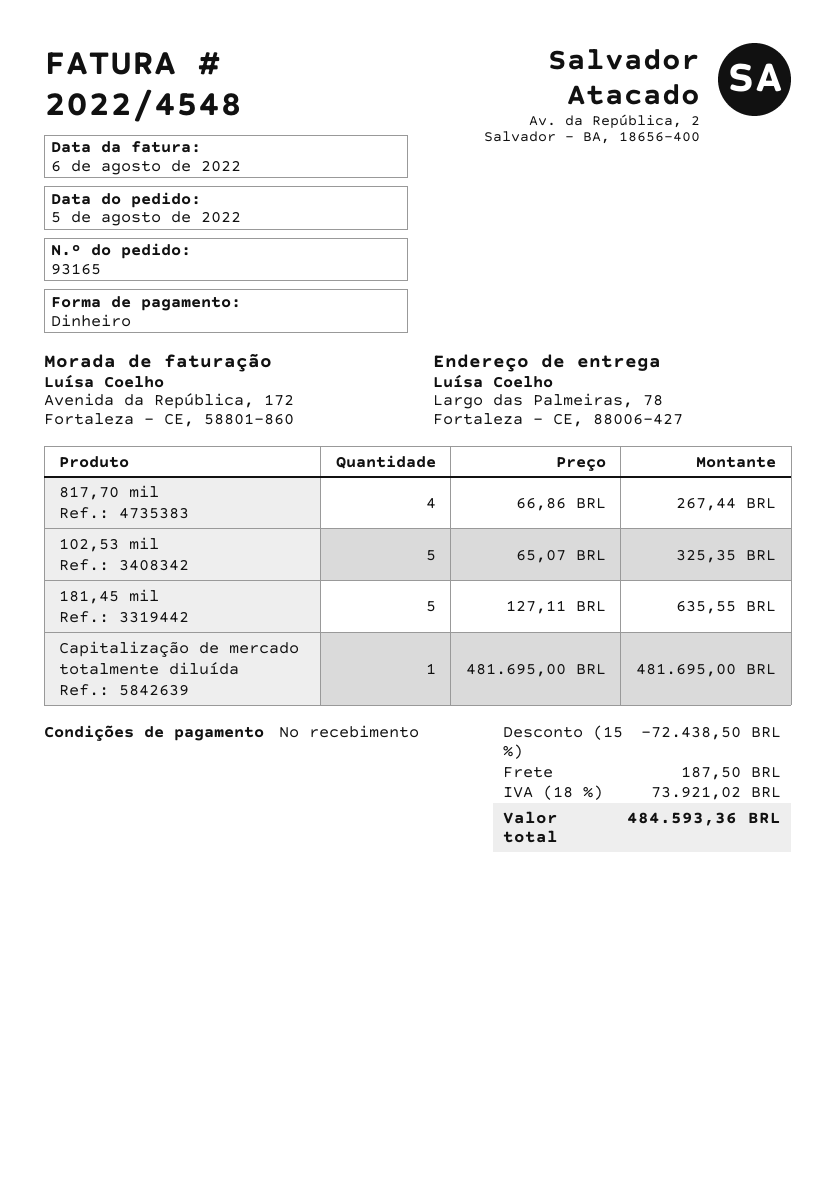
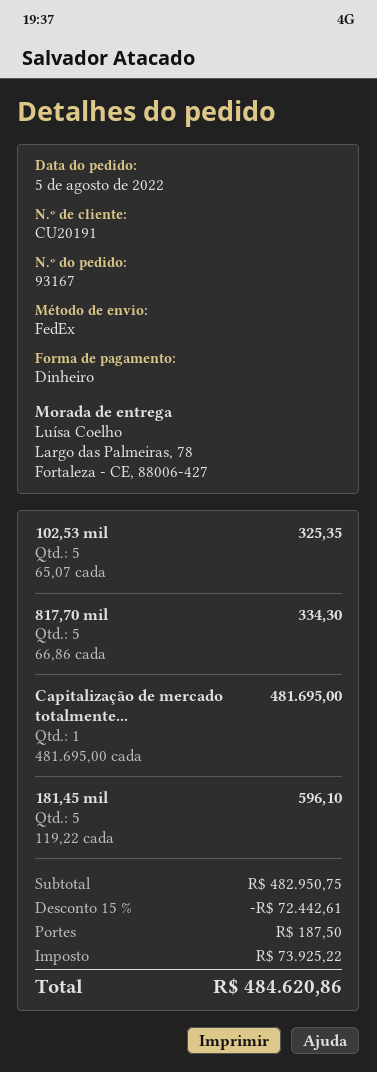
order number: 93165 -> 93167
817,70 mil: 4 x 66.86 = 267.44 -> 5 x 66.86 = 334.30
181,45 mil: 5 x 127.11 = 635.55 -> 5 x 119.22 = 596.10
discount: 15% = 72438.50 -> 15% = 72442.61
tax: 73921.02 -> 73925.22
total: 484593.36 -> 484620.86

